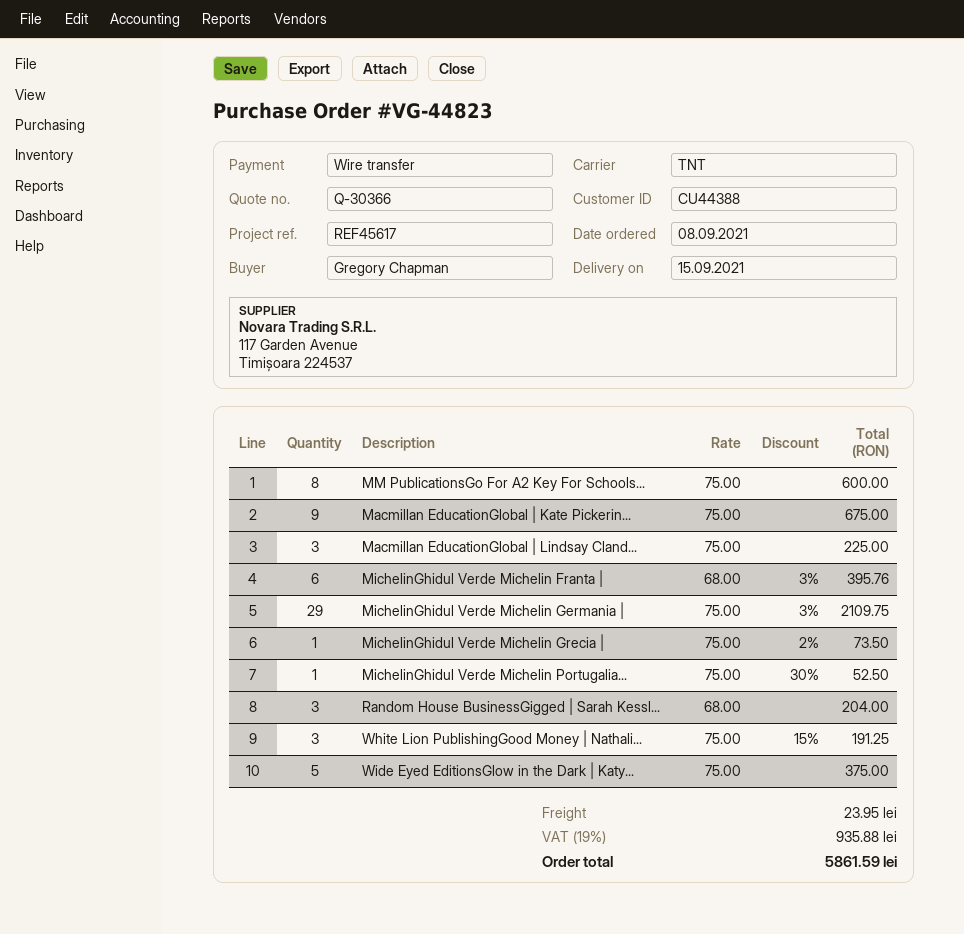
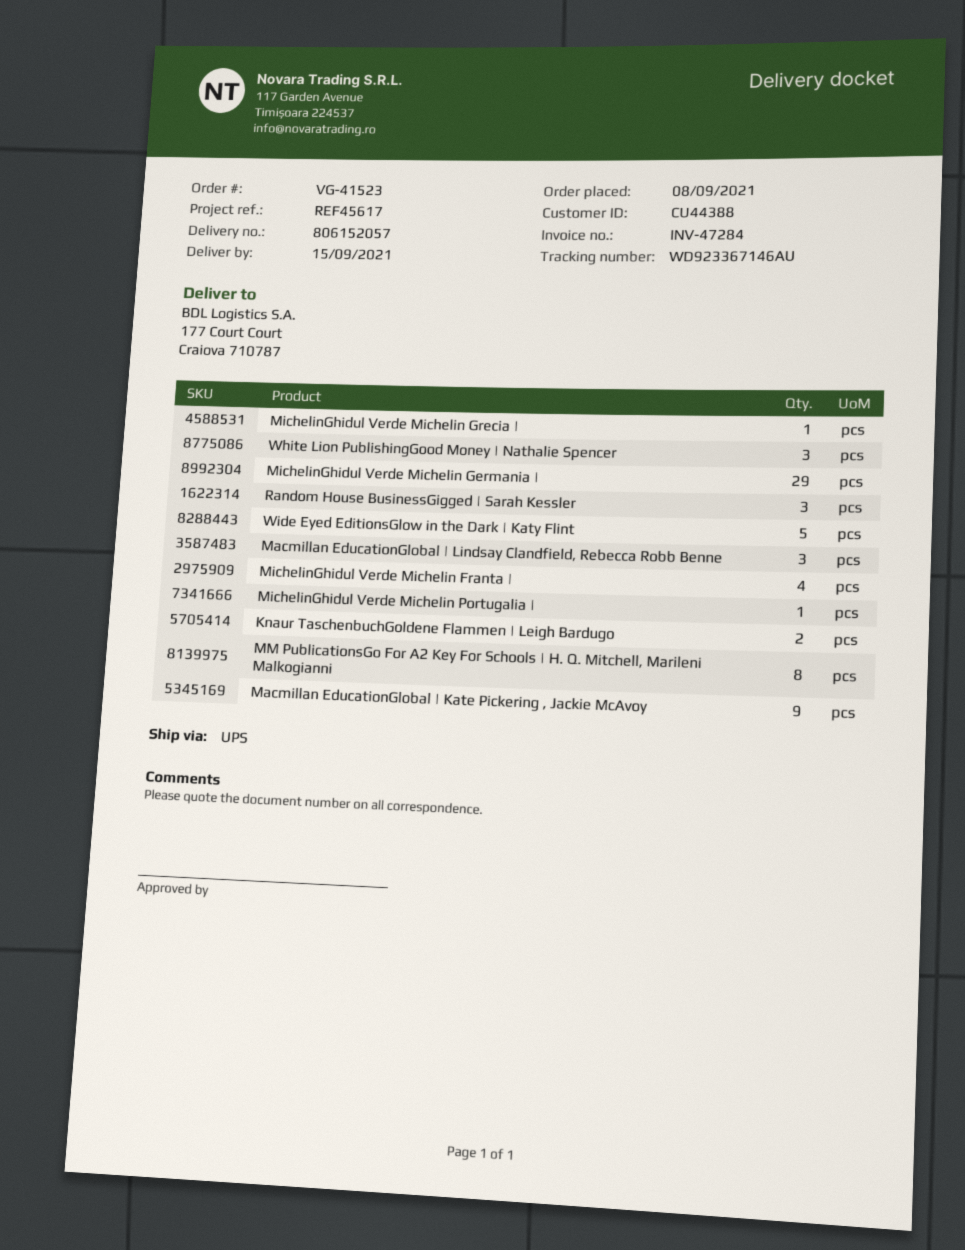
order number: VG-44823 -> VG-41523
shipping method: TNT -> UPS
MichelinGhidul Verde Michelin Franta |: 6 -> 4
Knaur TaschenbuchGoldene Flammen | Leigh Bardugo: none -> 2

